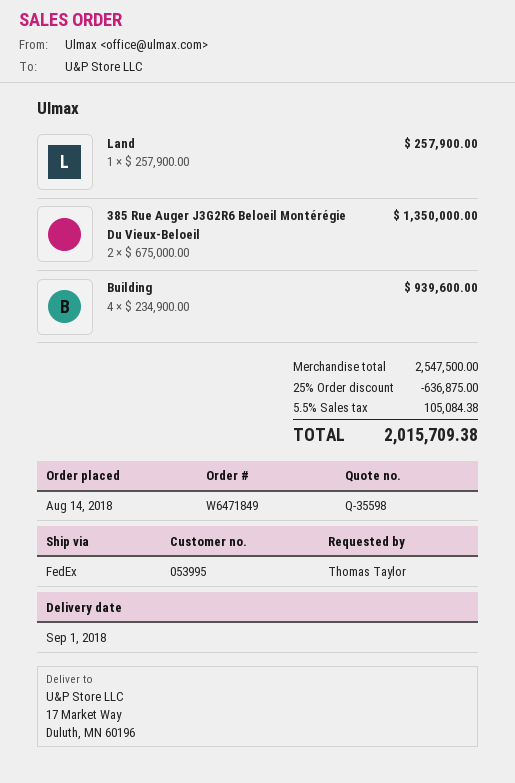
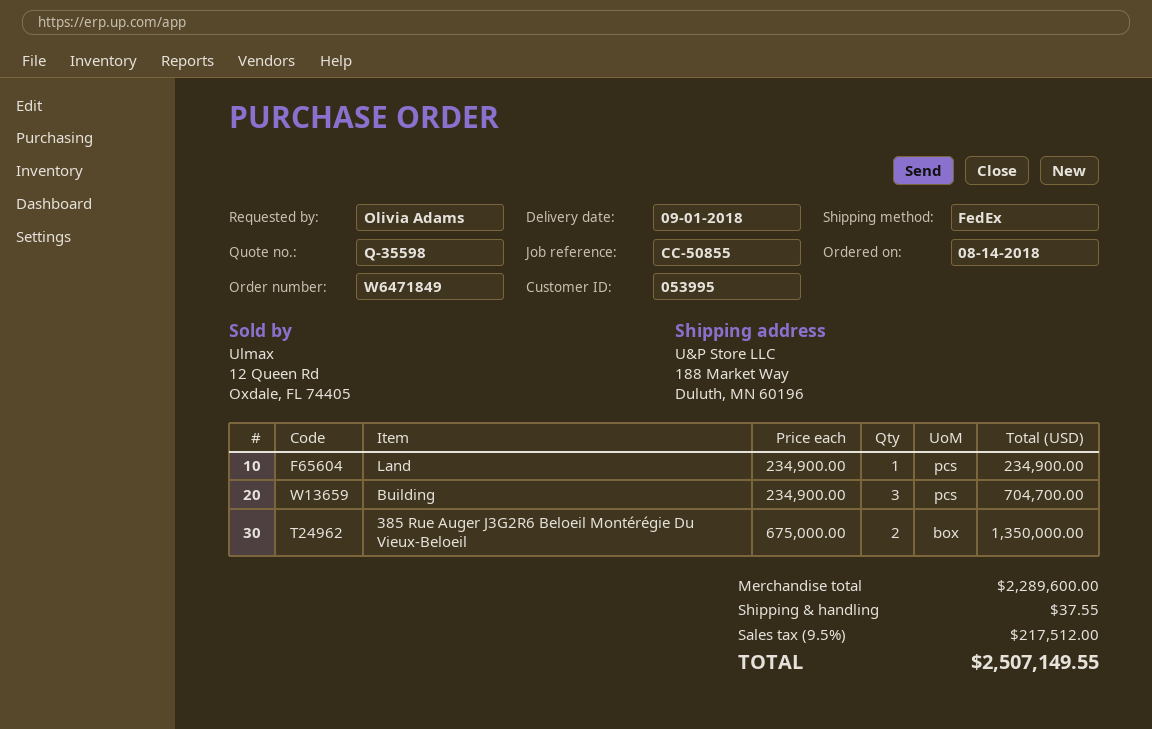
ordered by: Thomas Taylor -> Olivia Adams
ship to: 17 Market Way, Duluth, MN 60196 -> 188 Market Way, Duluth, MN 60196
Land: 1 x 257900.00 = 257900.00 -> 1 x 234900.00 = 234900.00
Building: 4 x 234900.00 = 939600.00 -> 3 x 234900.00 = 704700.00
subtotal: 2547500.00 -> 2289600.00
discount: 25% = 636875.00 -> none
shipping: none -> 37.55
tax: 5.5% = 105084.38 -> 9.5% = 217512.00
total: 2015709.38 -> 2507149.55

